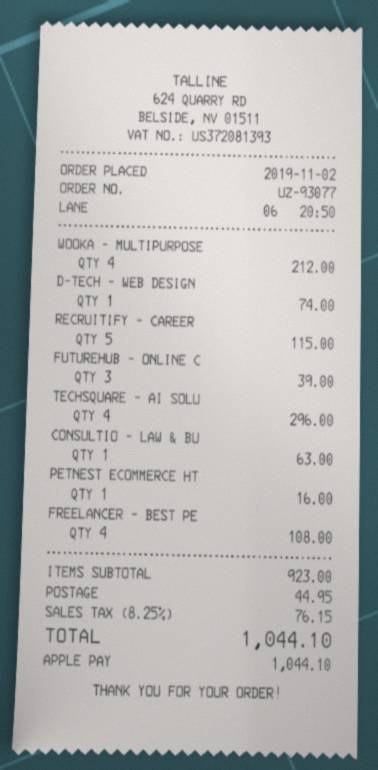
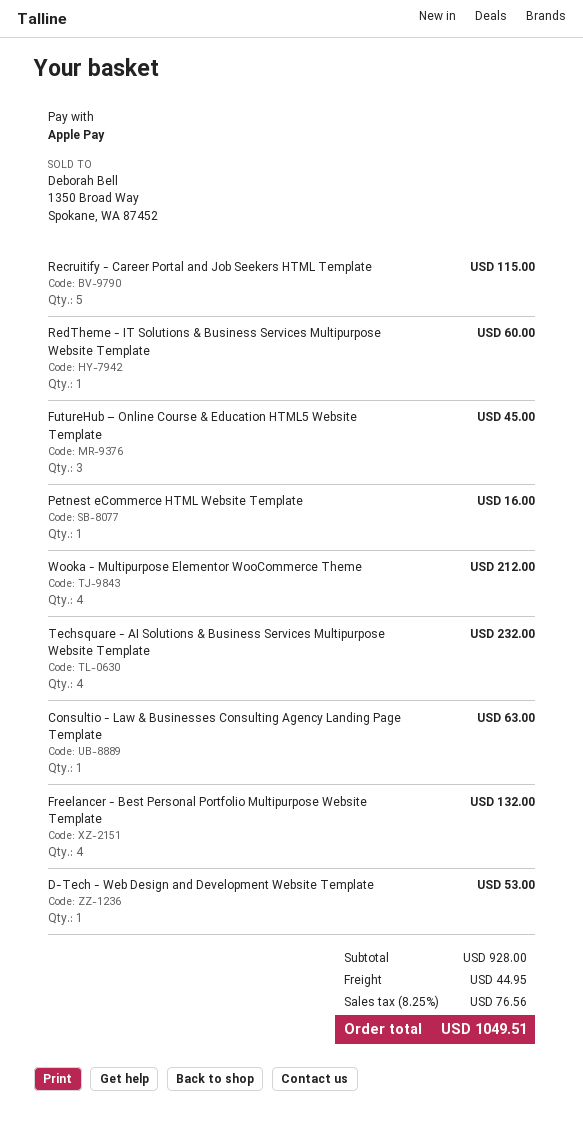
D-TECH - WEB DESIGN: 1 for 74.00 -> 1 for 53.00
FUTUREHUB – ONLINE C: 3 for 39.00 -> 3 for 45.00
TECHSQUARE - AI SOLU: 4 for 296.00 -> 4 for 232.00
FREELANCER - BEST PE: 4 for 108.00 -> 4 for 132.00
RedTheme - IT Solutions & Business Services Multipurpose Website Template: none -> 1 for 60.00
subtotal: 923.00 -> 928.00
tax: 8.25% = 76.15 -> 8.25% = 76.56
total: 1044.10 -> 1049.51

